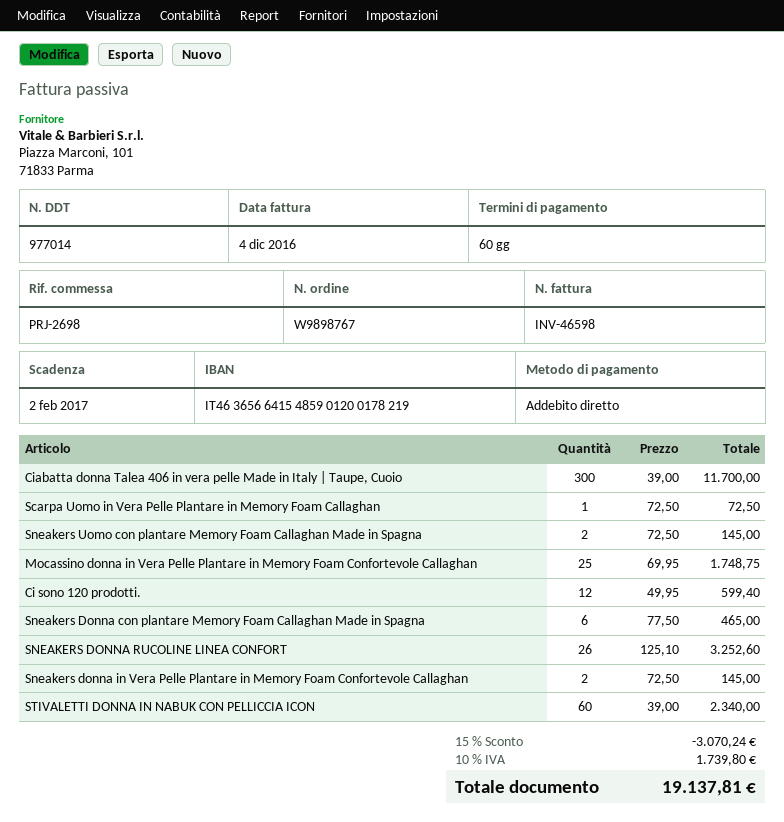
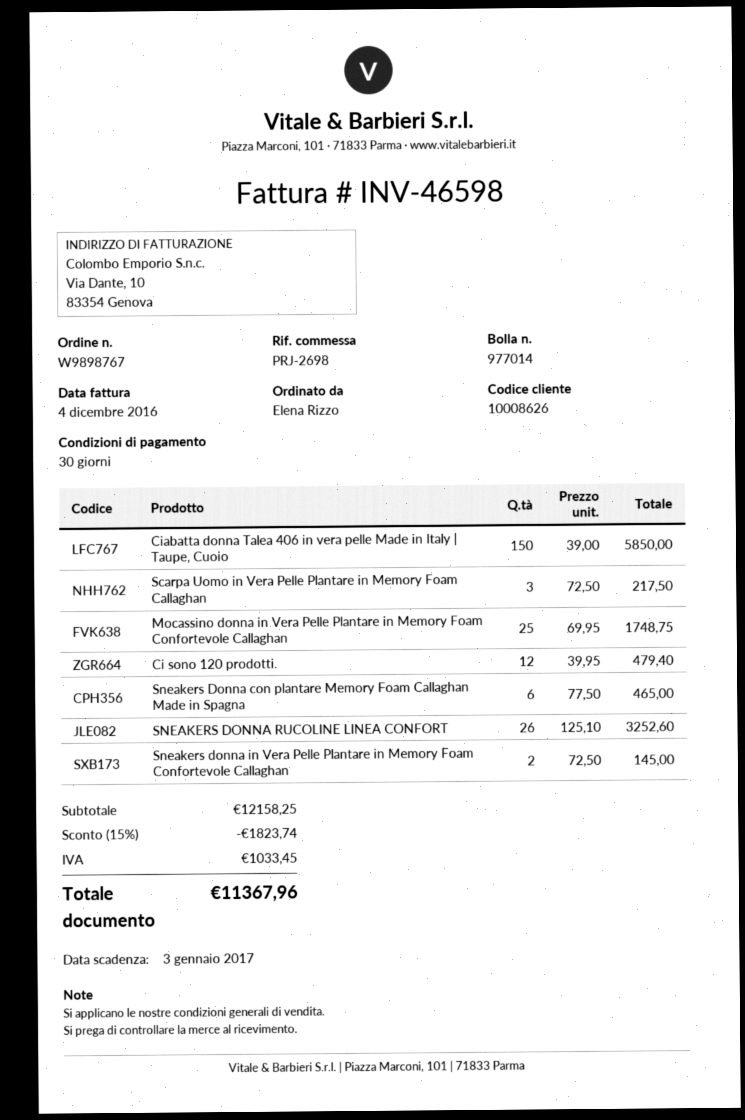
payment terms: 60 days -> 30 days
due date: 2017-02-02 -> 2017-01-03
Ciabatta donna Talea 406 in vera pelle Made in Italy | Taupe, Cuoio: 300 x 39.00 = 11700.00 -> 150 x 39.00 = 5850.00
Scarpa Uomo in Vera Pelle Plantare in Memory Foam Callaghan: 1 x 72.50 = 72.50 -> 3 x 72.50 = 217.50
Sneakers Uomo con plantare Memory Foam Callaghan Made in Spagna: 2 x 72.50 = 145.00 -> none
Ci sono 120 prodotti.: 12 x 49.95 = 599.40 -> 12 x 39.95 = 479.40
STIVALETTI DONNA IN NABUK CON PELLICCIA ICON: 60 x 39.00 = 2340.00 -> none
discount: 15% = 3070.24 -> 15% = 1823.74
tax: 1739.80 -> 1033.45
total: 19137.81 -> 11367.96

